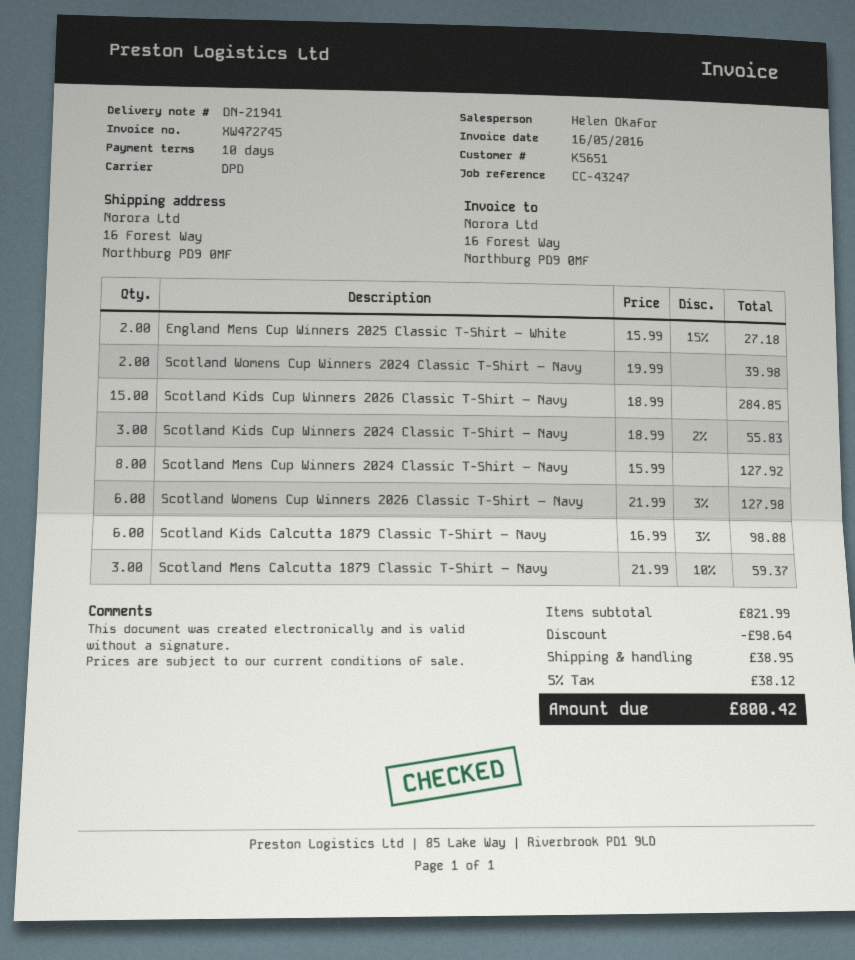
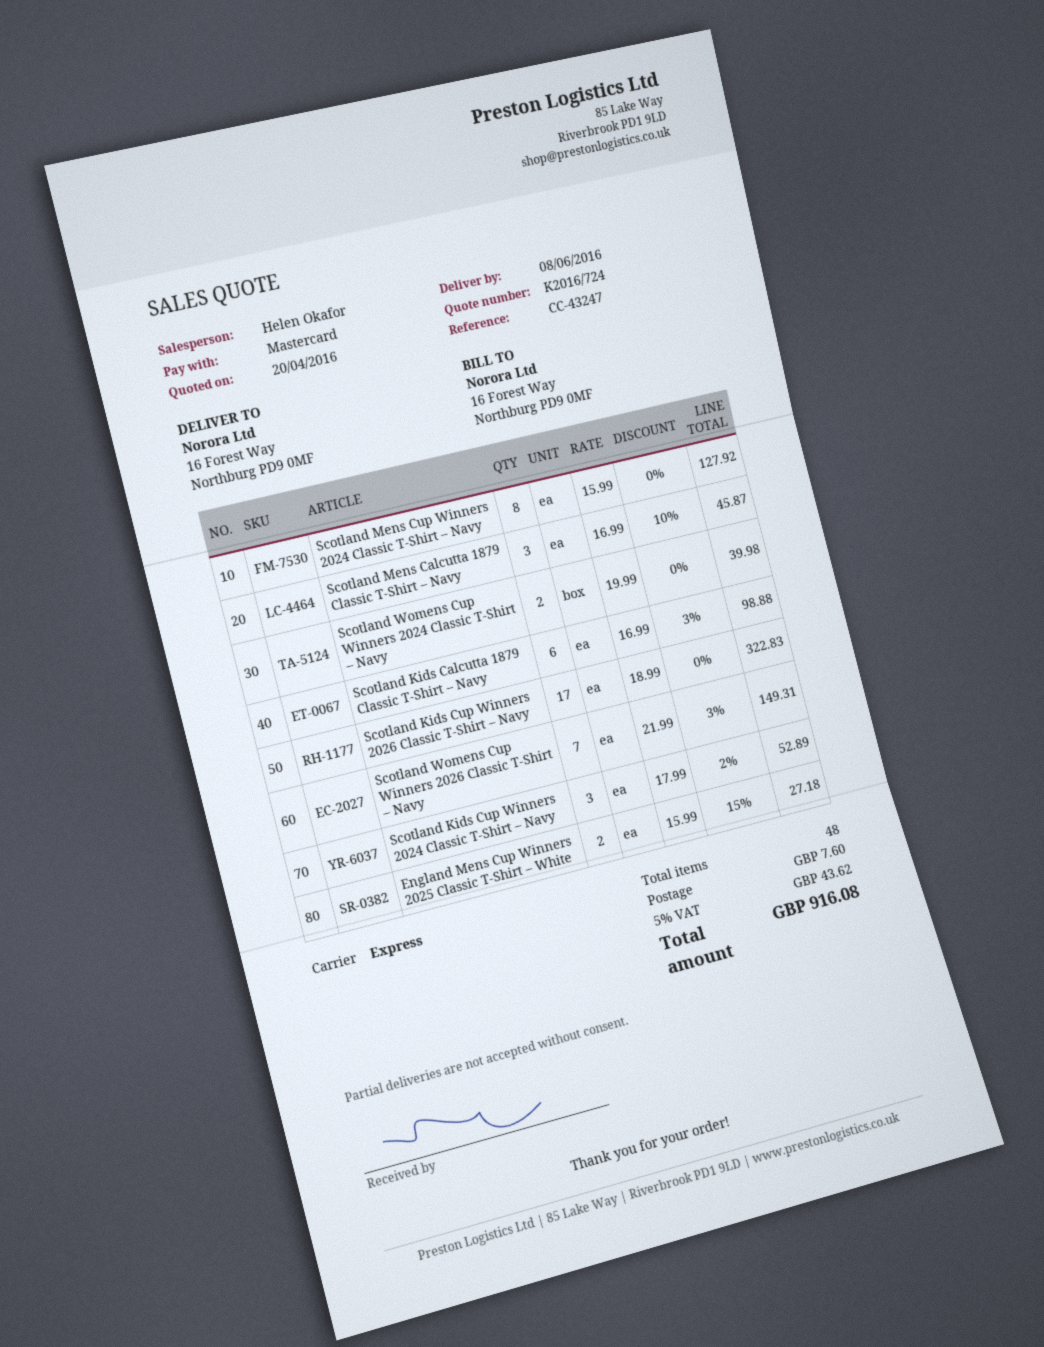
shipping method: DPD -> express
Scotland Kids Cup Winners 2026 Classic T-Shirt – Navy: 15 x 18.99 = 284.85 -> 17 x 18.99 = 322.83
Scotland Kids Cup Winners 2024 Classic T-Shirt – Navy: 3 x 18.99 - 2% = 55.83 -> 3 x 17.99 - 2% = 52.89
Scotland Womens Cup Winners 2026 Classic T-Shirt – Navy: 6 x 21.99 - 3% = 127.98 -> 7 x 21.99 - 3% = 149.31
Scotland Mens Calcutta 1879 Classic T-Shirt – Navy: 3 x 21.99 - 10% = 59.37 -> 3 x 16.99 - 10% = 45.87
discount: 98.64 -> none
shipping: 38.95 -> 7.60
tax: 5% = 38.12 -> 5% = 43.62
total: 800.42 -> 916.08

